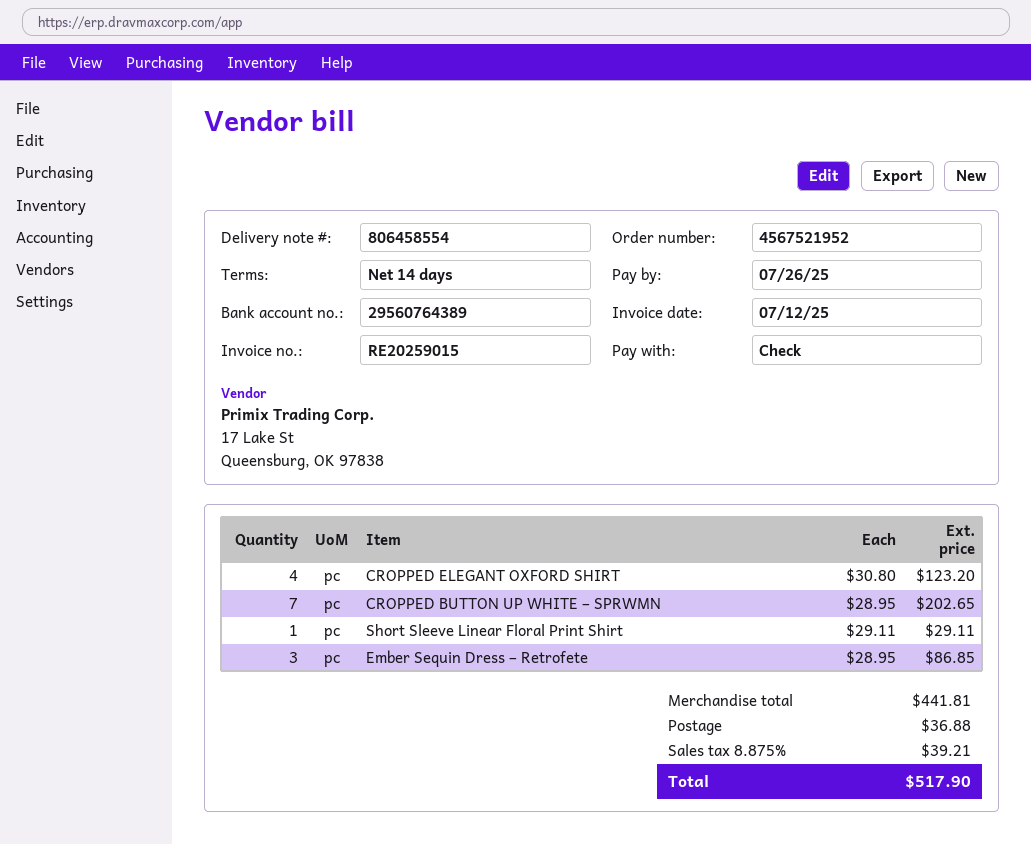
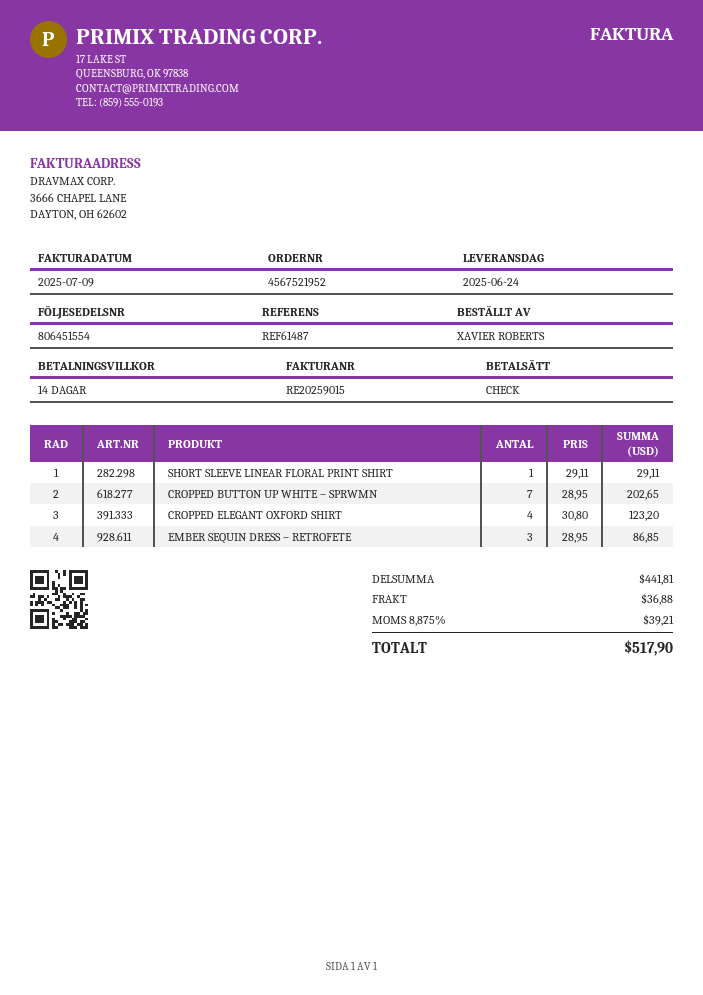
delivery note number: 806458554 -> 806451554
invoice date: 2025-07-12 -> 2025-07-09

